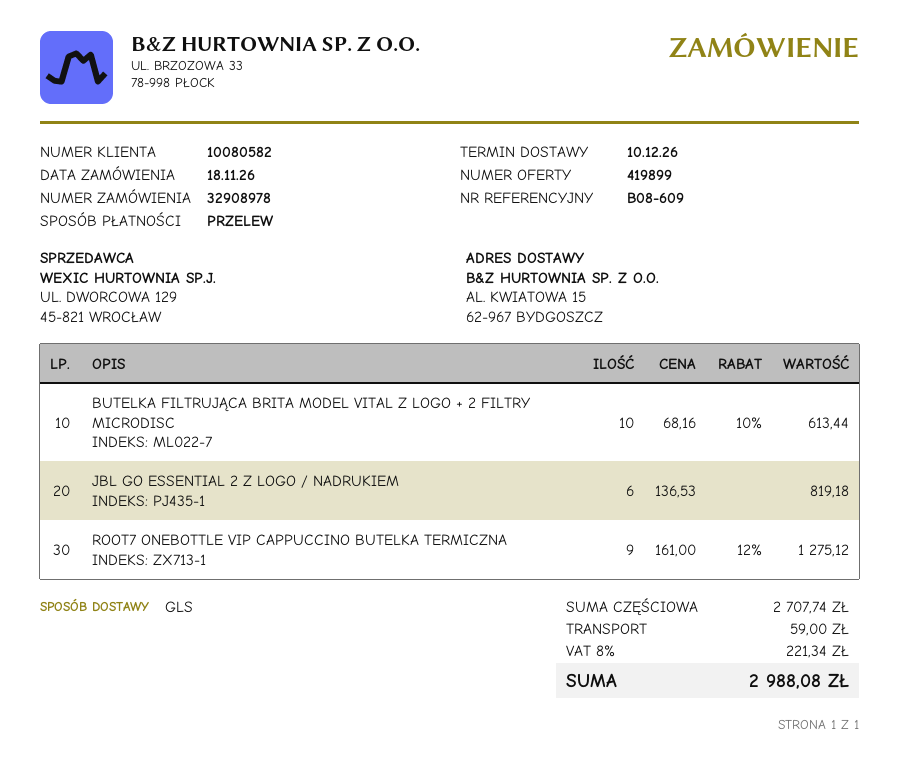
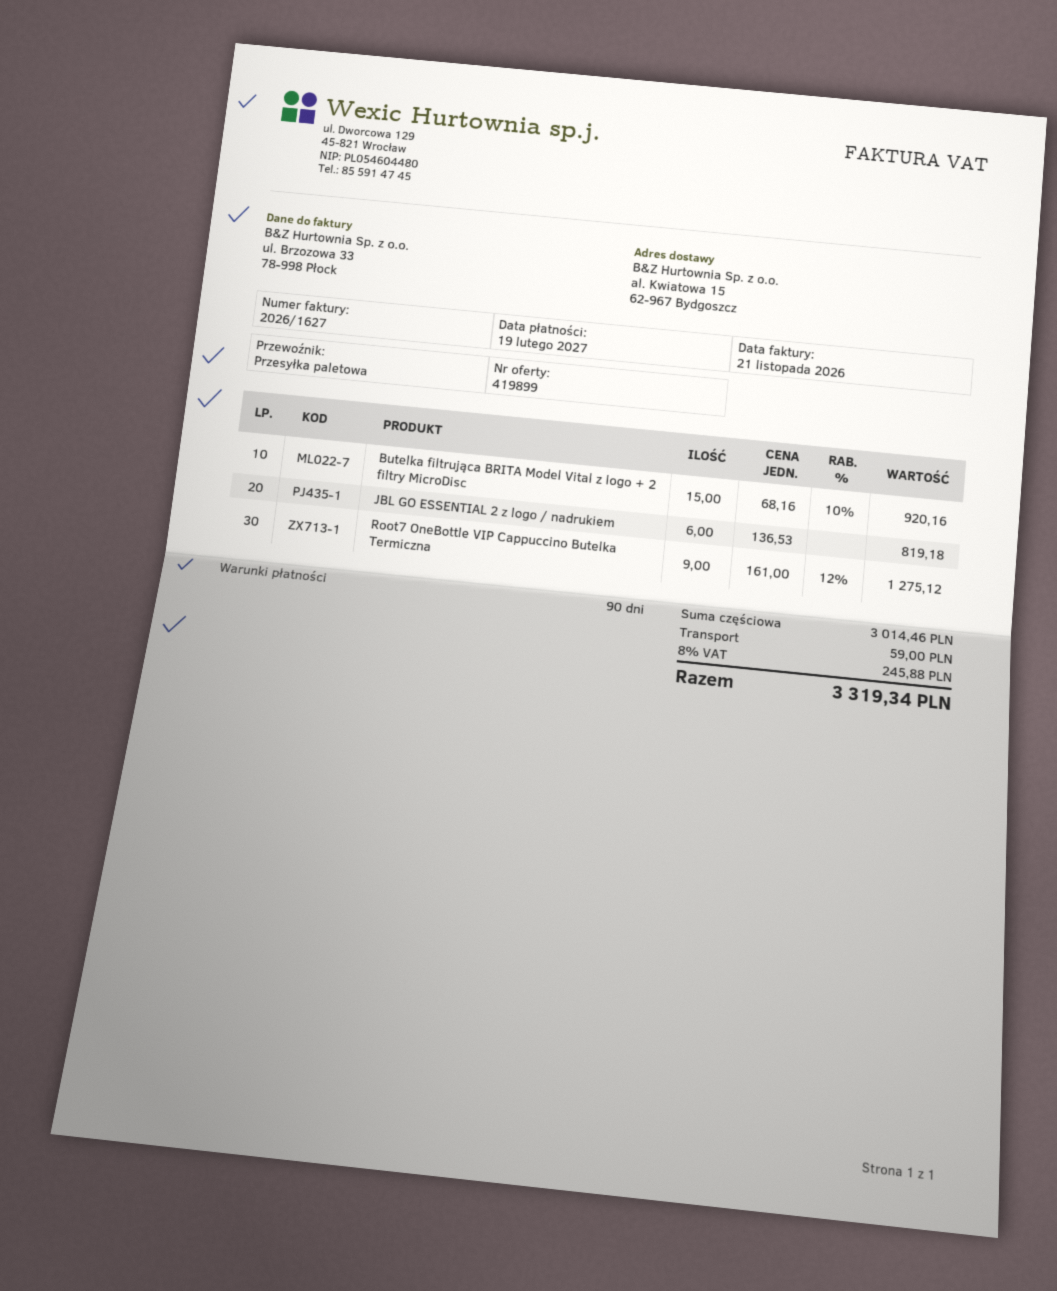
shipping method: GLS -> pallet freight
BUTELKA FILTRUJĄCA BRITA MODEL VITAL Z LOGO + 2 FILTRY MICRODISC: 10 x 68.16 - 10% = 613.44 -> 15 x 68.16 - 10% = 920.16
subtotal: 2707.74 -> 3014.46
tax: 8% = 221.34 -> 8% = 245.88
total: 2988.08 -> 3319.34

